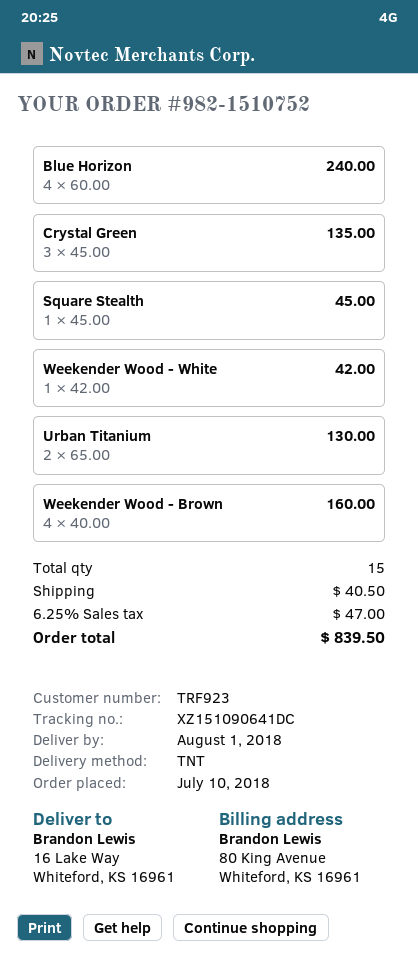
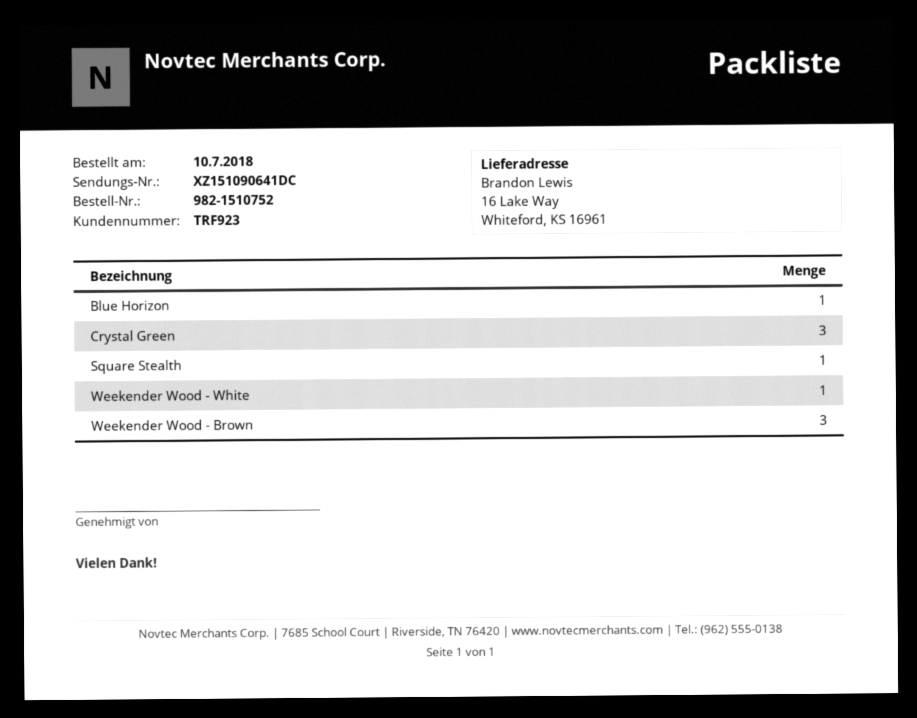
Blue Horizon: 4 -> 1
Urban Titanium: 2 -> none
Weekender Wood - Brown: 4 -> 3

